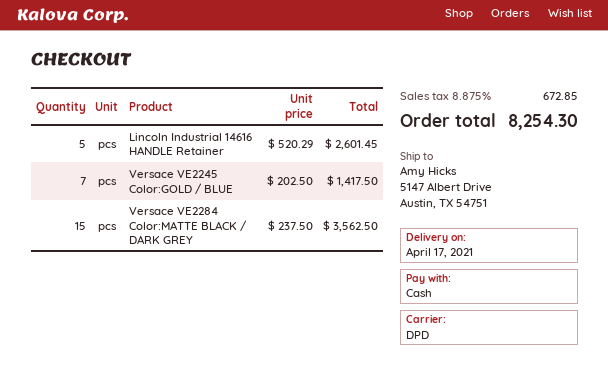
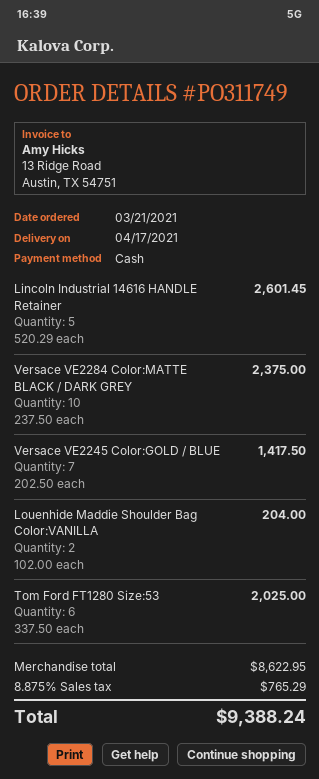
Versace VE2284 Color:MATTE BLACK / DARK GREY: 15 x 237.50 = 3562.50 -> 10 x 237.50 = 2375.00
Louenhide Maddie Shoulder Bag Color:VANILLA: none -> 2 x 102.00 = 204.00
Tom Ford FT1280 Size:53: none -> 6 x 337.50 = 2025.00
tax: 8.875% = 672.85 -> 8.875% = 765.29
total: 8254.30 -> 9388.24

